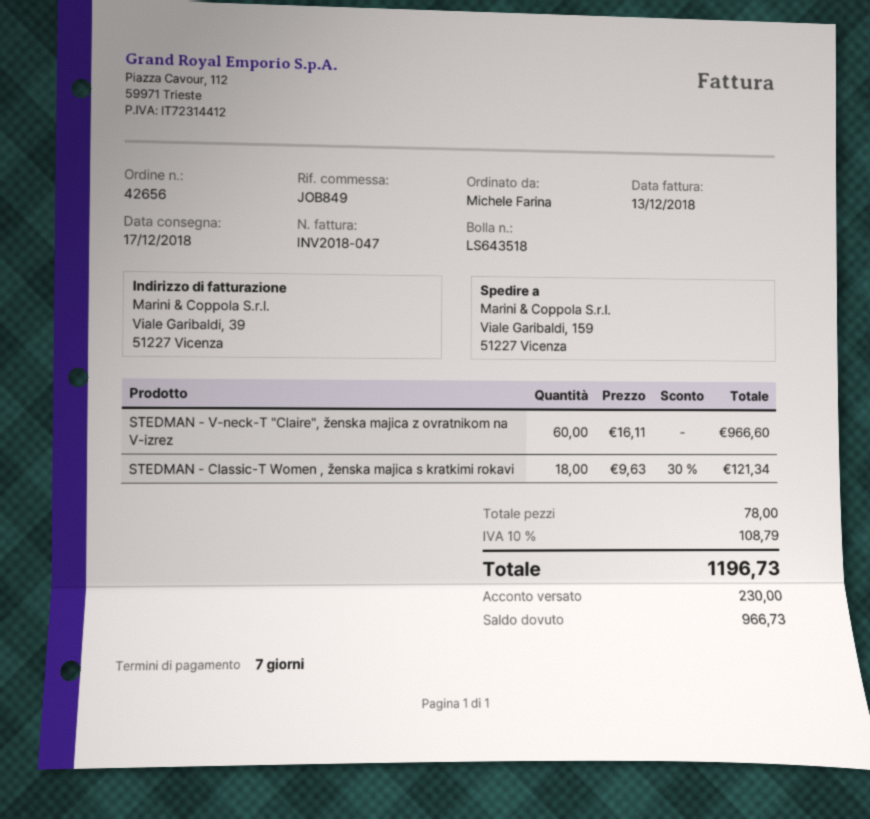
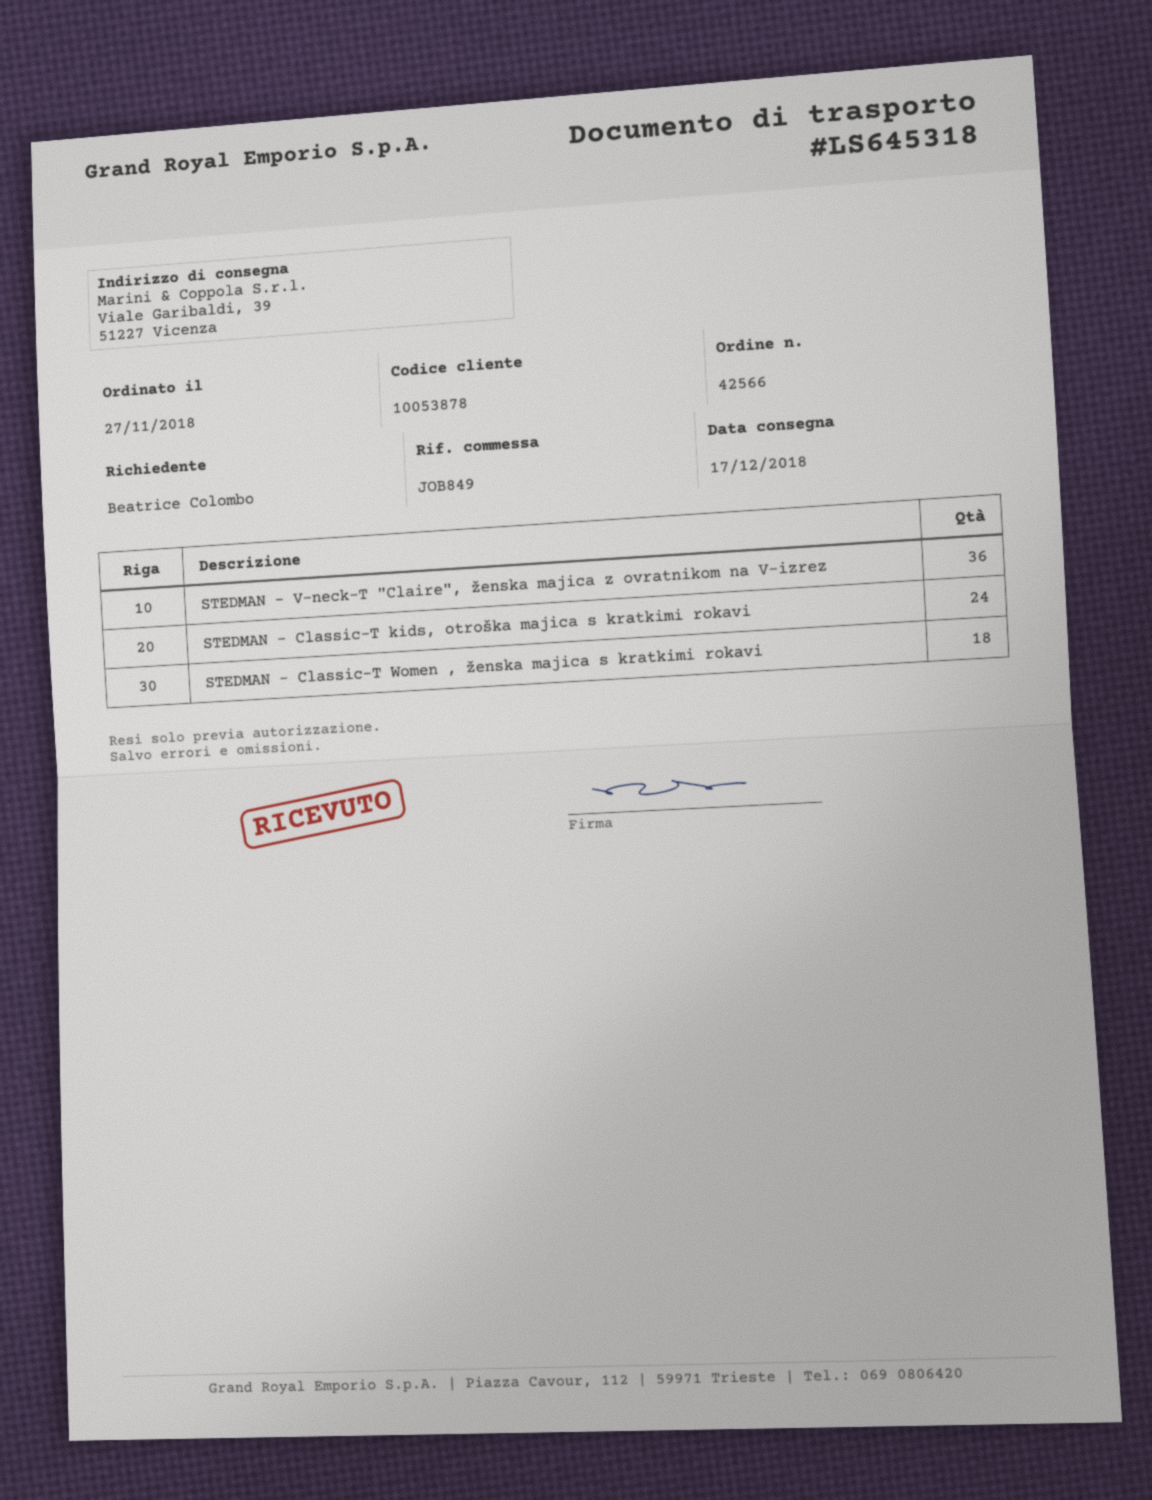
order number: 42656 -> 42566
delivery note number: LS643518 -> LS645318
ordered by: Michele Farina -> Beatrice Colombo
ship to: Viale Garibaldi, 159, 51227 Vicenza -> Viale Garibaldi, 39, 51227 Vicenza
STEDMAN - V-neck-T "Claire", ženska majica z ovratnikom na V-izrez: 60 -> 36
STEDMAN - Classic-T kids, otroška majica s kratkimi rokavi: none -> 24

